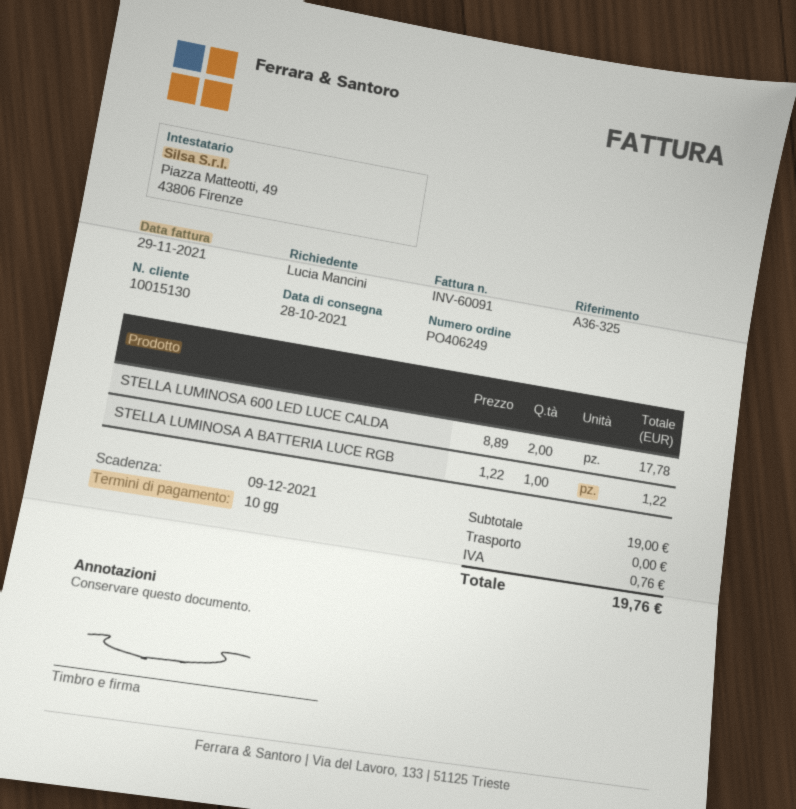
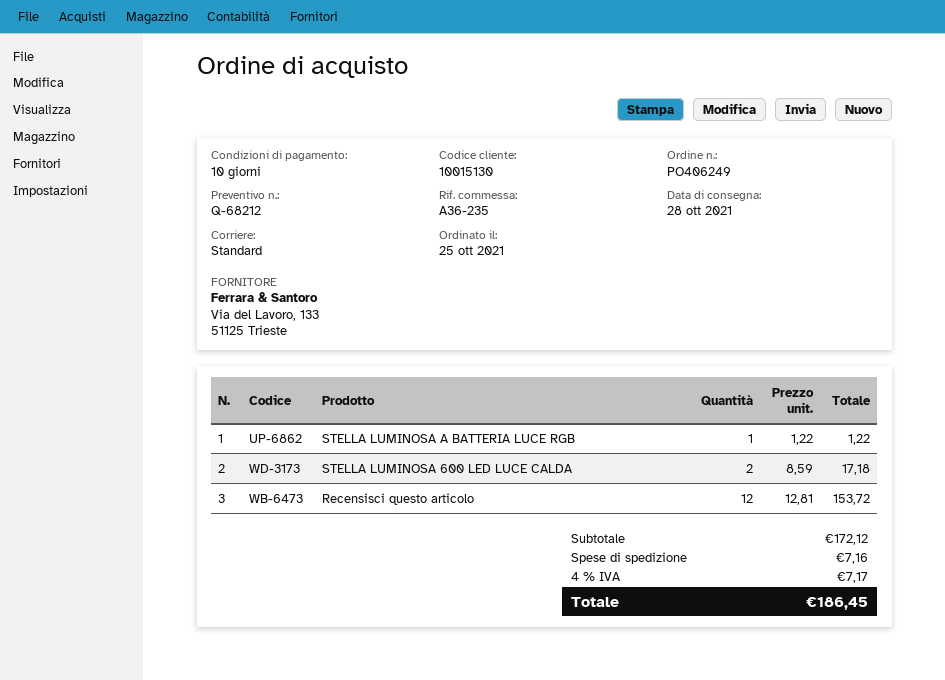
reference: A36-325 -> A36-235
STELLA LUMINOSA 600 LED LUCE CALDA: 2 x 8.89 = 17.78 -> 2 x 8.59 = 17.18
Recensisci questo articolo: none -> 12 x 12.81 = 153.72
subtotal: 19.00 -> 172.12
shipping: 0.00 -> 7.16
tax: 0.76 -> 7.17
total: 19.76 -> 186.45

